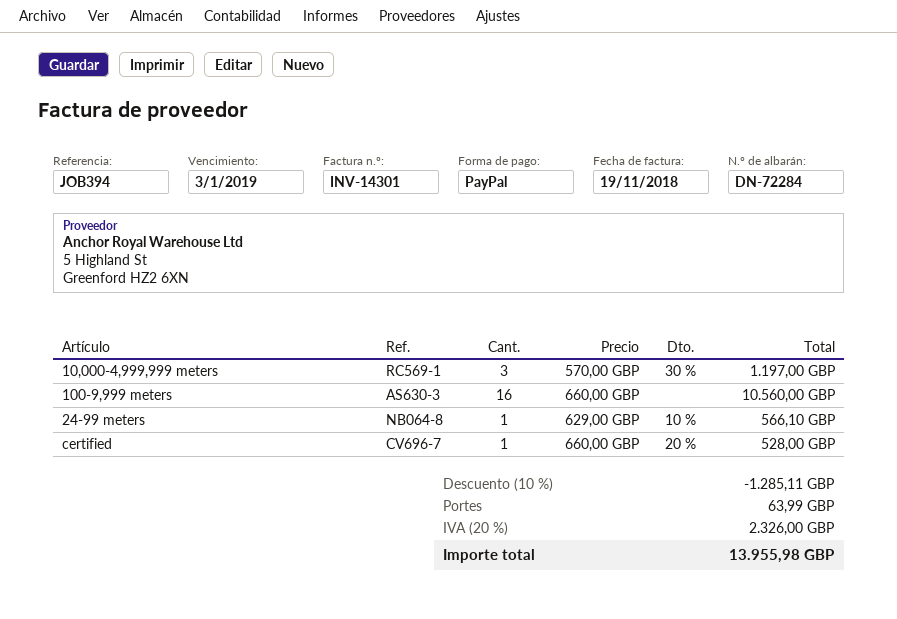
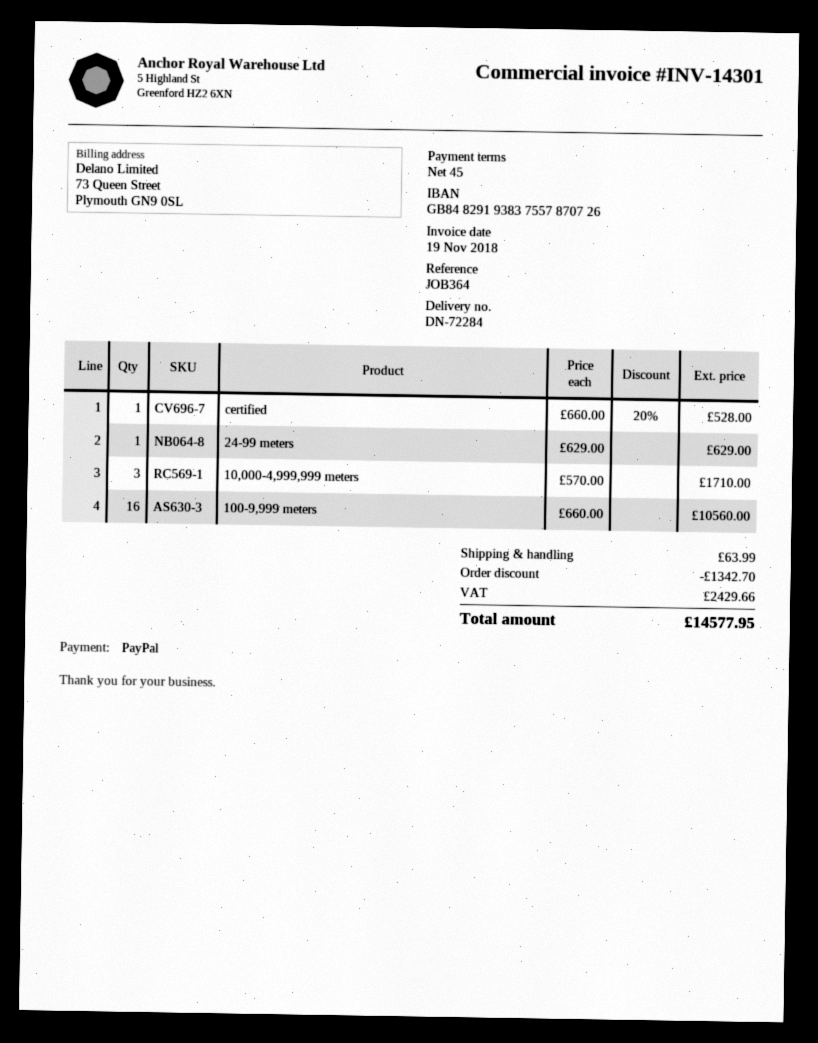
reference: JOB394 -> JOB364
10,000-4,999,999 meters: 3 x 570.00 - 30% = 1197.00 -> 3 x 570.00 = 1710.00
24-99 meters: 1 x 629.00 - 10% = 566.10 -> 1 x 629.00 = 629.00
discount: 1285.11 -> 1342.70
tax: 2326.00 -> 2429.66
total: 13955.98 -> 14577.95

